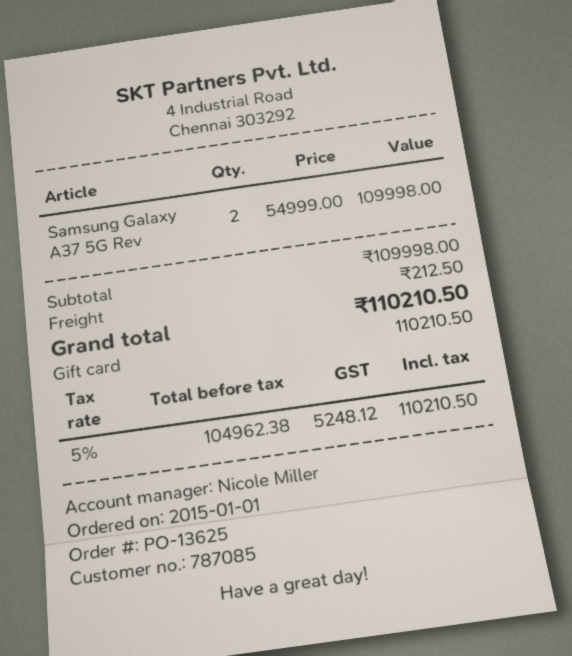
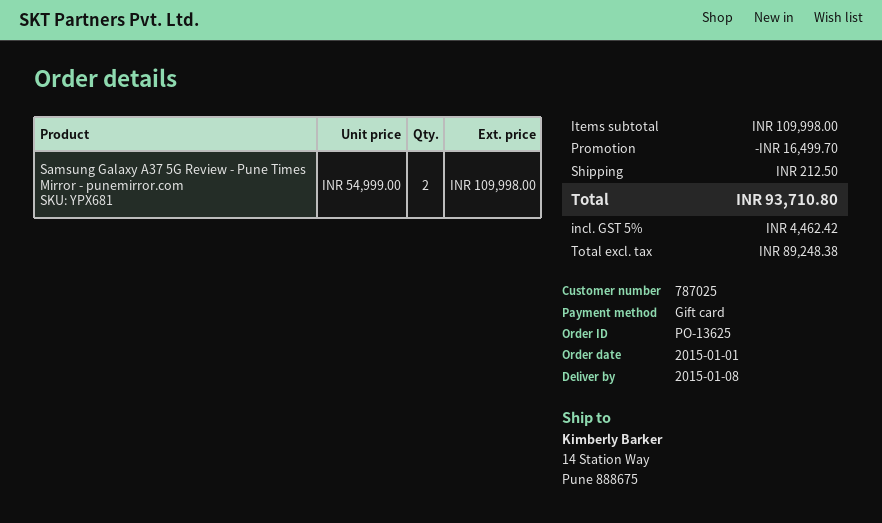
customer number: 787085 -> 787025
discount: none -> 16499.70
net: 104962.38 -> 89248.38
tax: 5% = 5248.12 -> 5% = 4462.42
total: 110210.50 -> 93710.80

